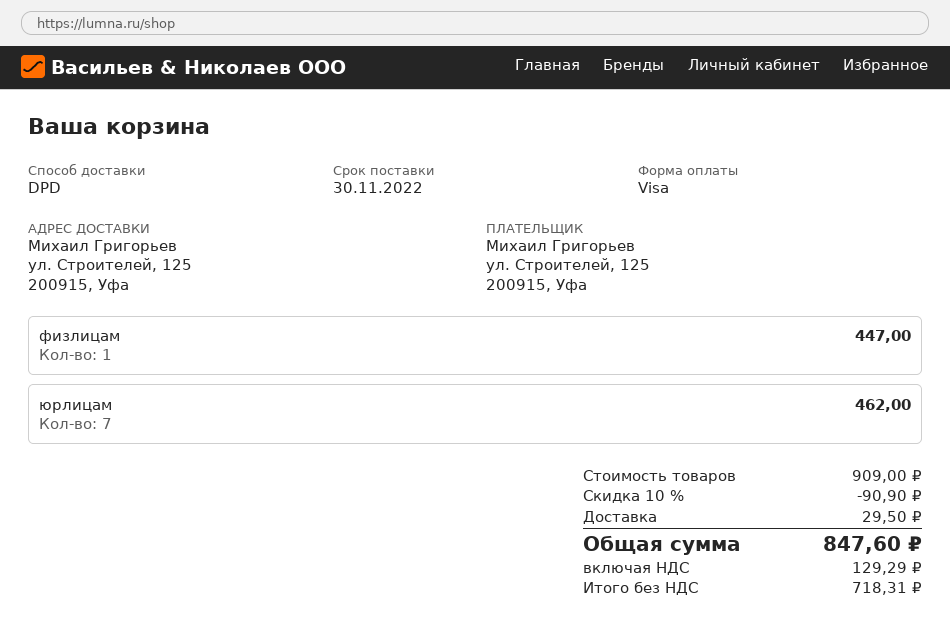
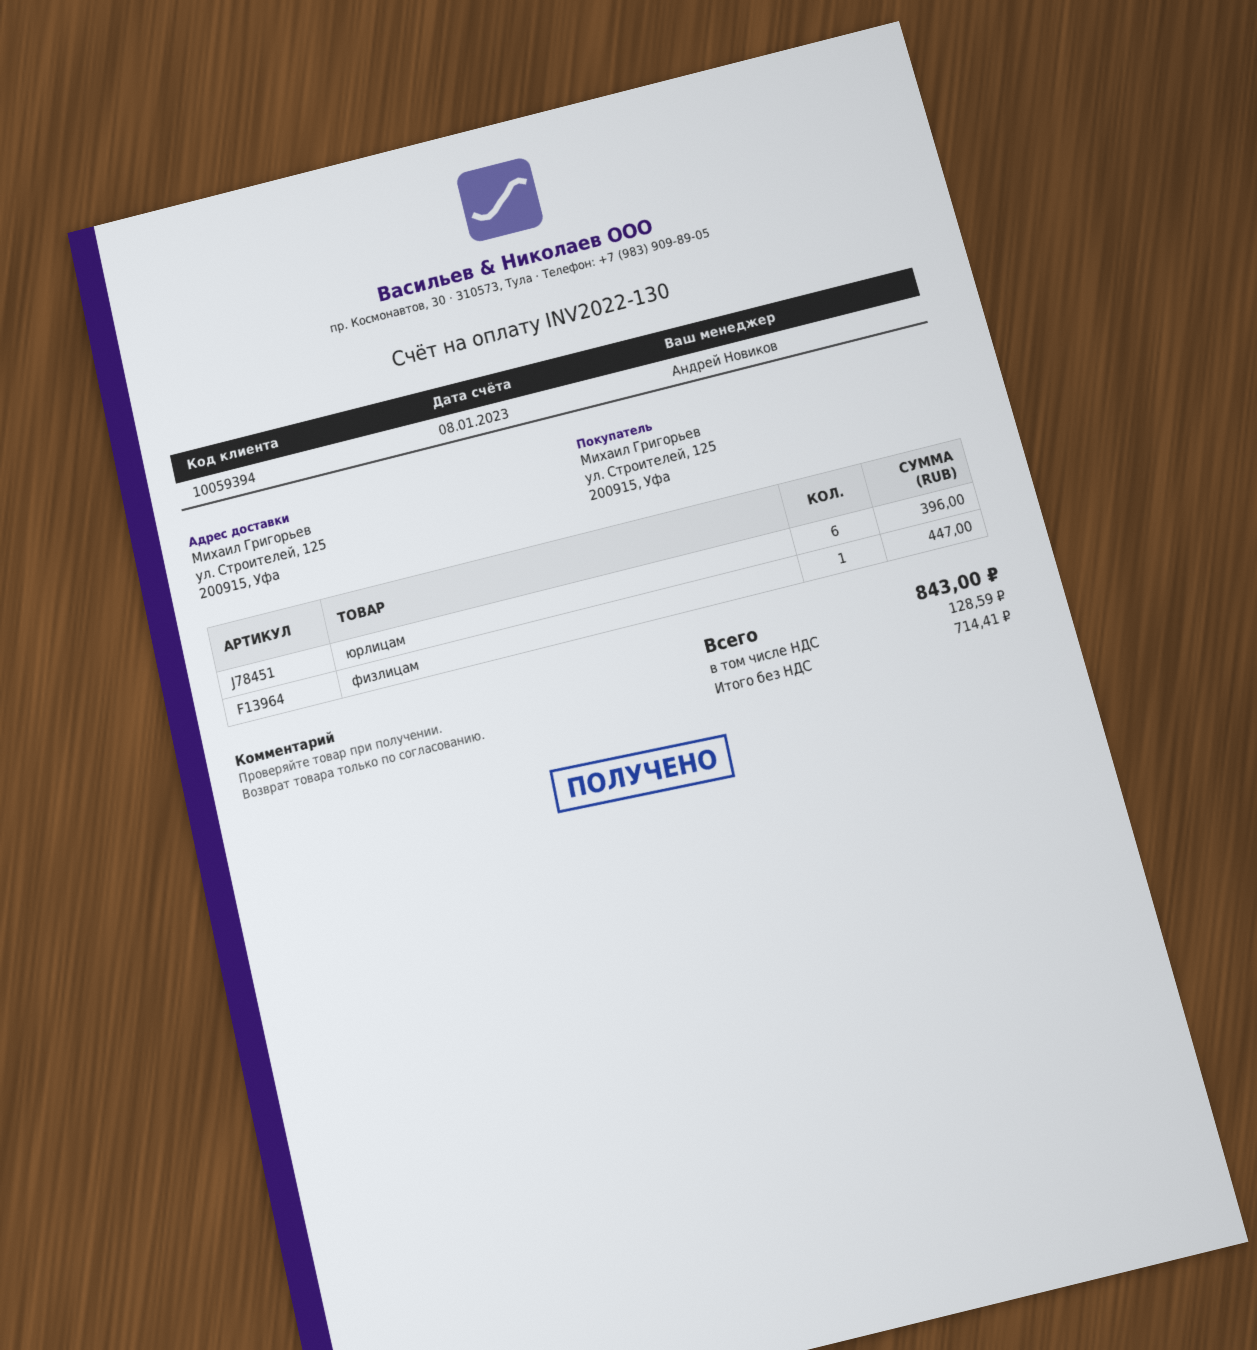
юрлицам: 7 for 462.00 -> 6 for 396.00
discount: 10% = 90.90 -> none
shipping: 29.50 -> none
net: 718.31 -> 714.41
tax: 129.29 -> 128.59
total: 847.60 -> 843.00

